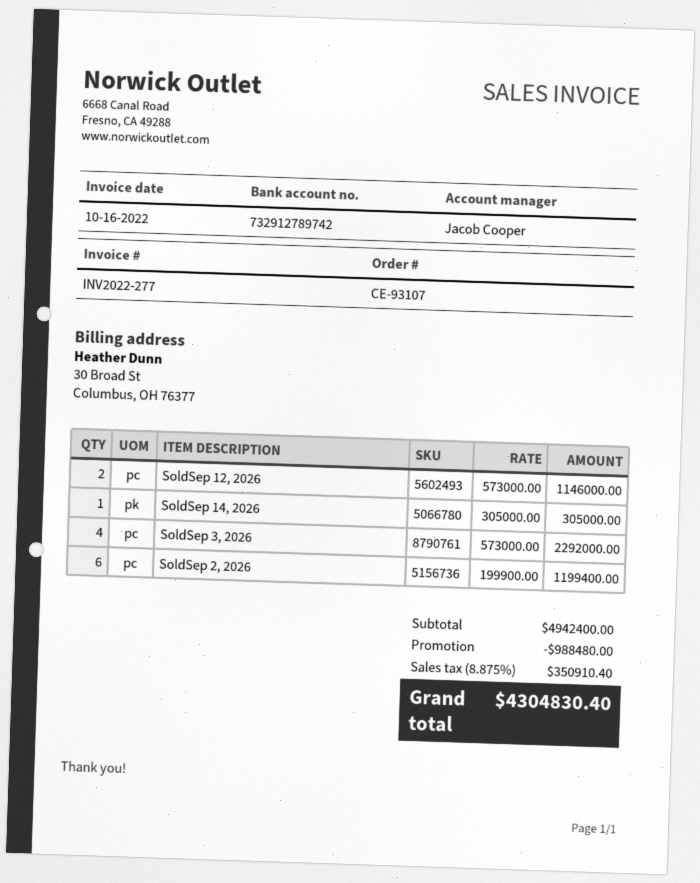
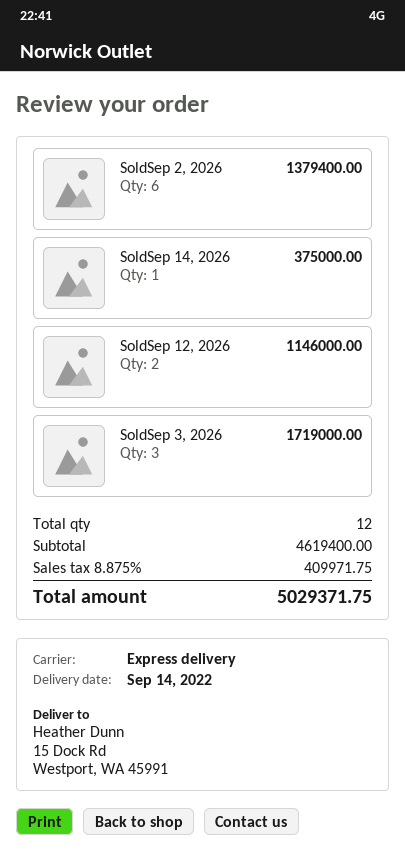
SoldSep 14, 2026: 1 for 305000.00 -> 1 for 375000.00
SoldSep 3, 2026: 4 for 2292000.00 -> 3 for 1719000.00
SoldSep 2, 2026: 6 for 1199400.00 -> 6 for 1379400.00
subtotal: 4942400.00 -> 4619400.00
discount: 988480.00 -> none
tax: 8.875% = 350910.40 -> 8.875% = 409971.75
total: 4304830.40 -> 5029371.75

